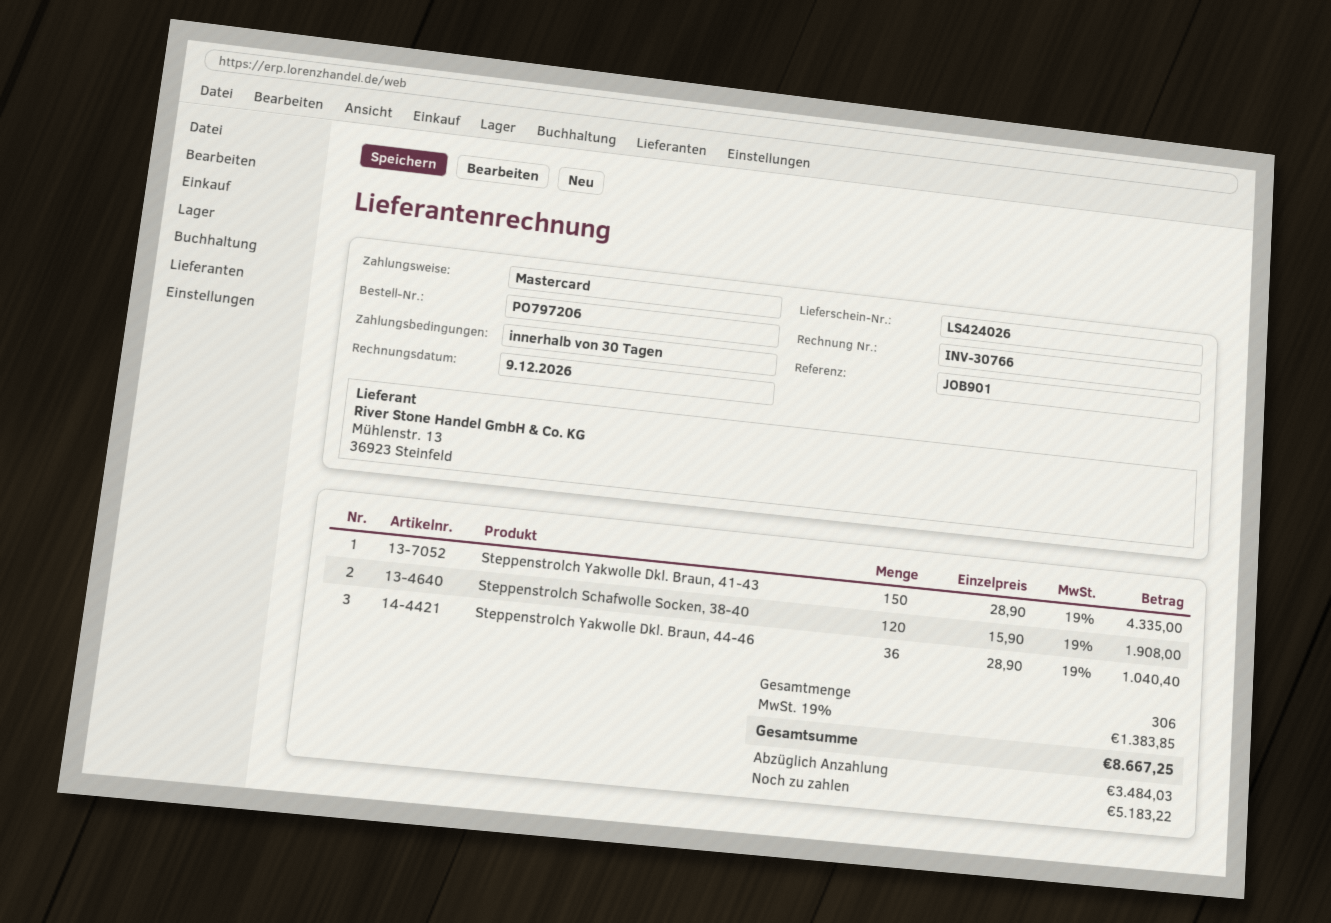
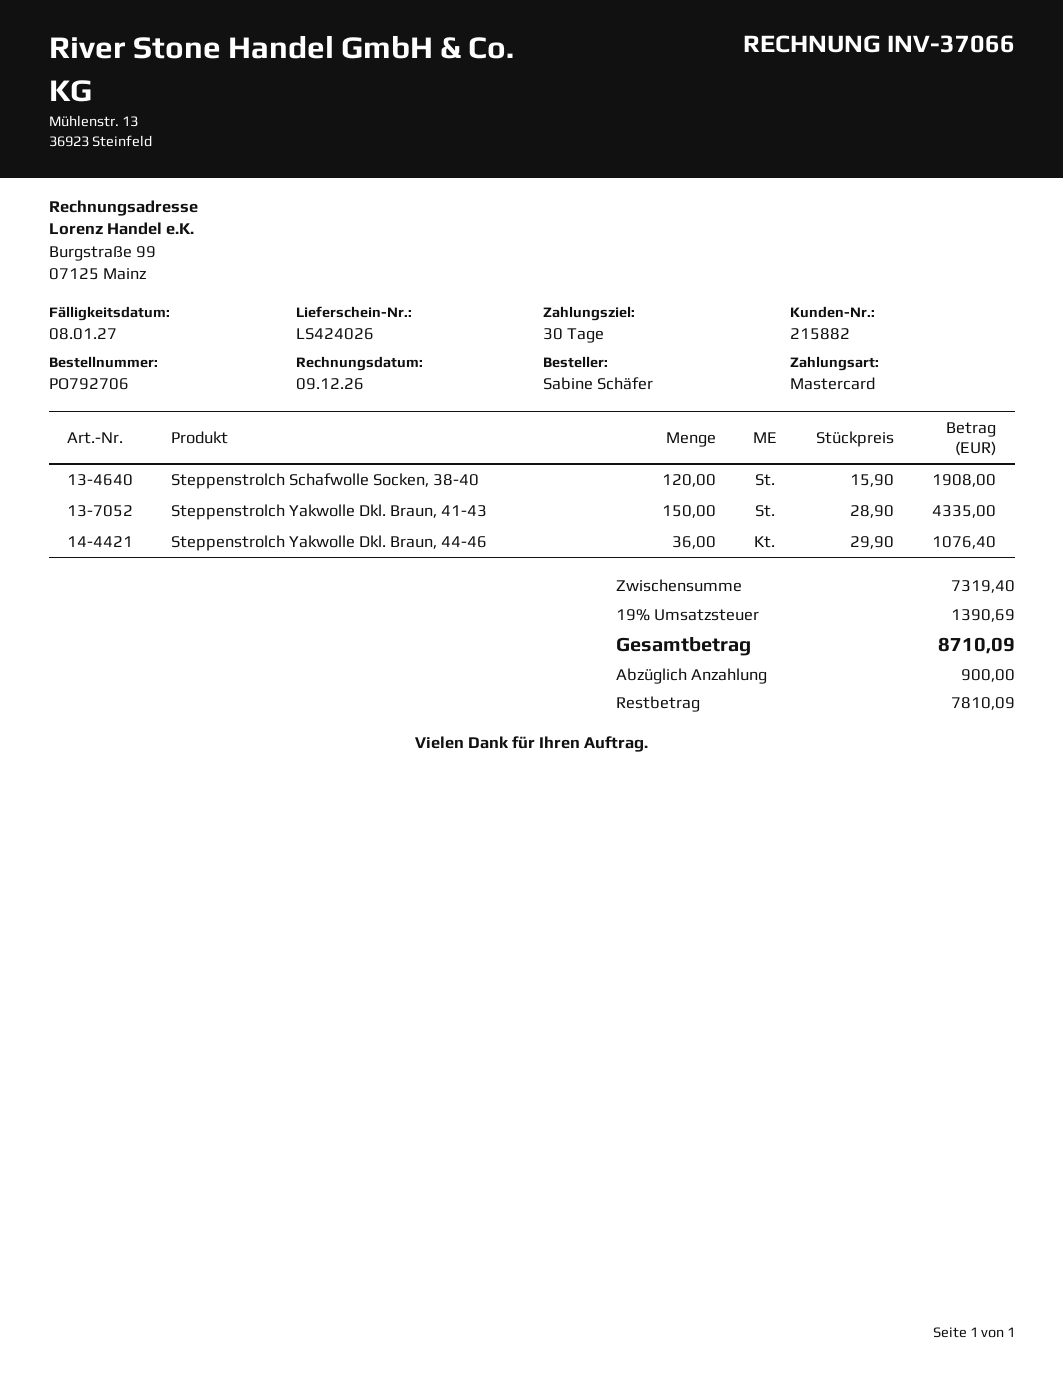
order number: PO797206 -> PO792706
invoice number: INV-30766 -> INV-37066
Steppenstrolch Yakwolle Dkl. Braun, 44-46: 36 x 28.90 = 1040.40 -> 36 x 29.90 = 1076.40
tax: 19% = 1383.85 -> 19% = 1390.69
total: 8667.25 -> 8710.09
deposit: 3484.03 -> 900.00
balance: 5183.22 -> 7810.09

